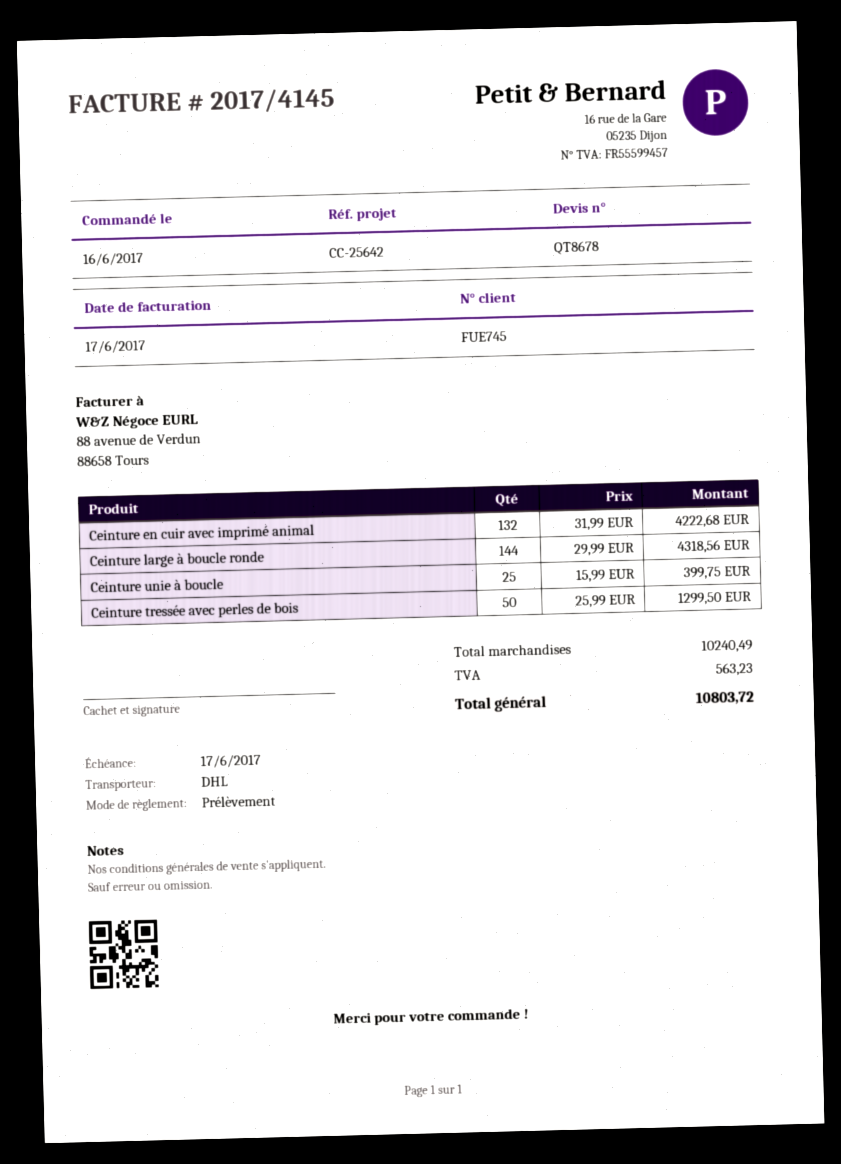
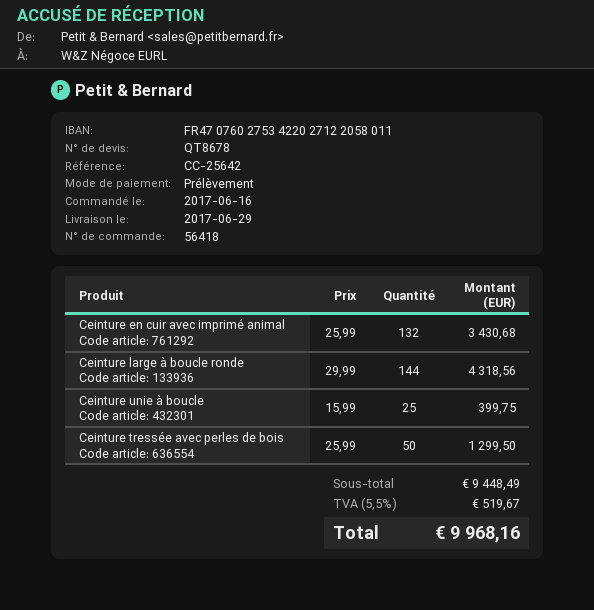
Ceinture en cuir avec imprimé animal: 132 x 31.99 = 4222.68 -> 132 x 25.99 = 3430.68
subtotal: 10240.49 -> 9448.49
tax: 563.23 -> 519.67
total: 10803.72 -> 9968.16

